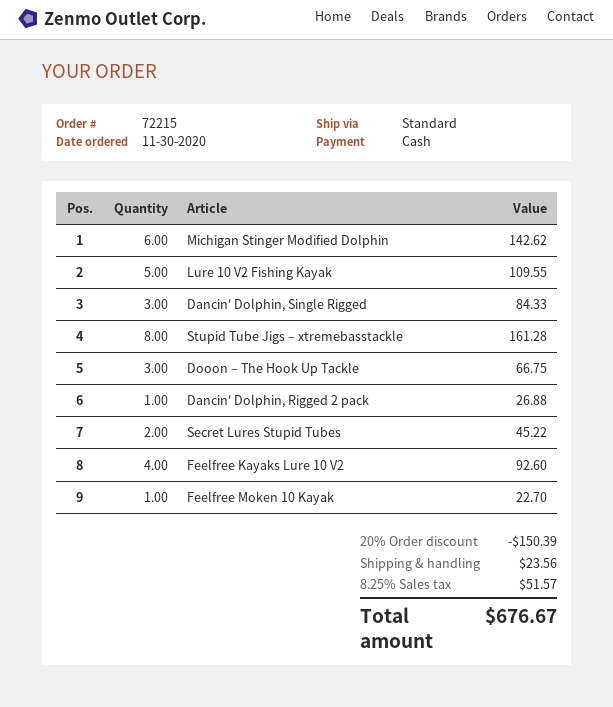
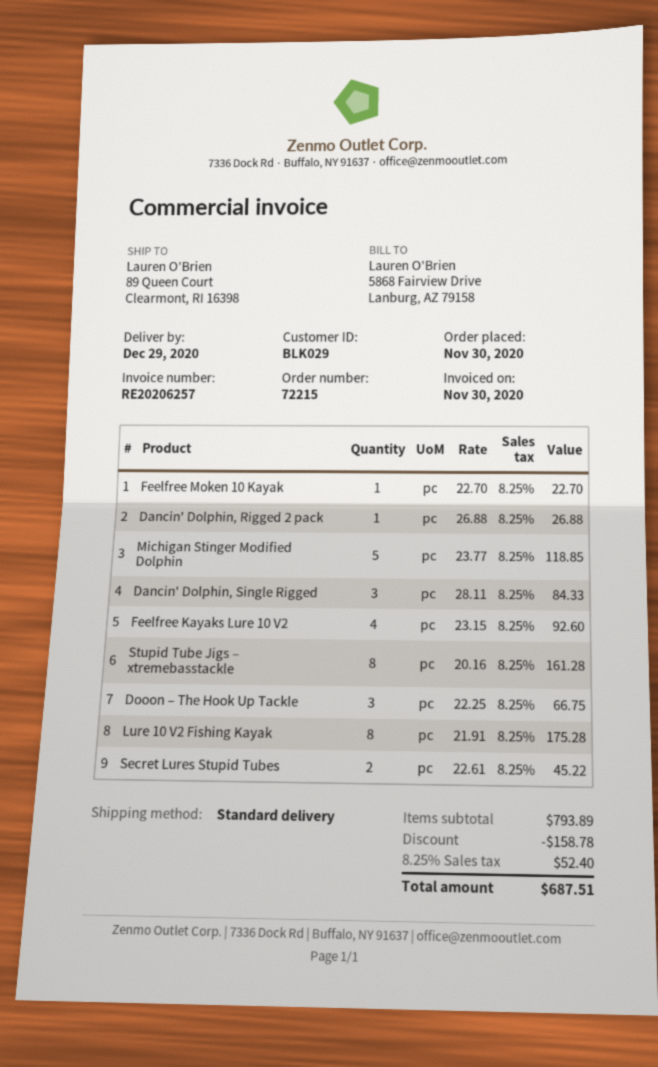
Michigan Stinger Modified Dolphin: 6 for 142.62 -> 5 for 118.85
Lure 10 V2 Fishing Kayak: 5 for 109.55 -> 8 for 175.28
discount: 150.39 -> 158.78
shipping: 23.56 -> none
tax: 8.25% = 51.57 -> 8.25% = 52.40
total: 676.67 -> 687.51

